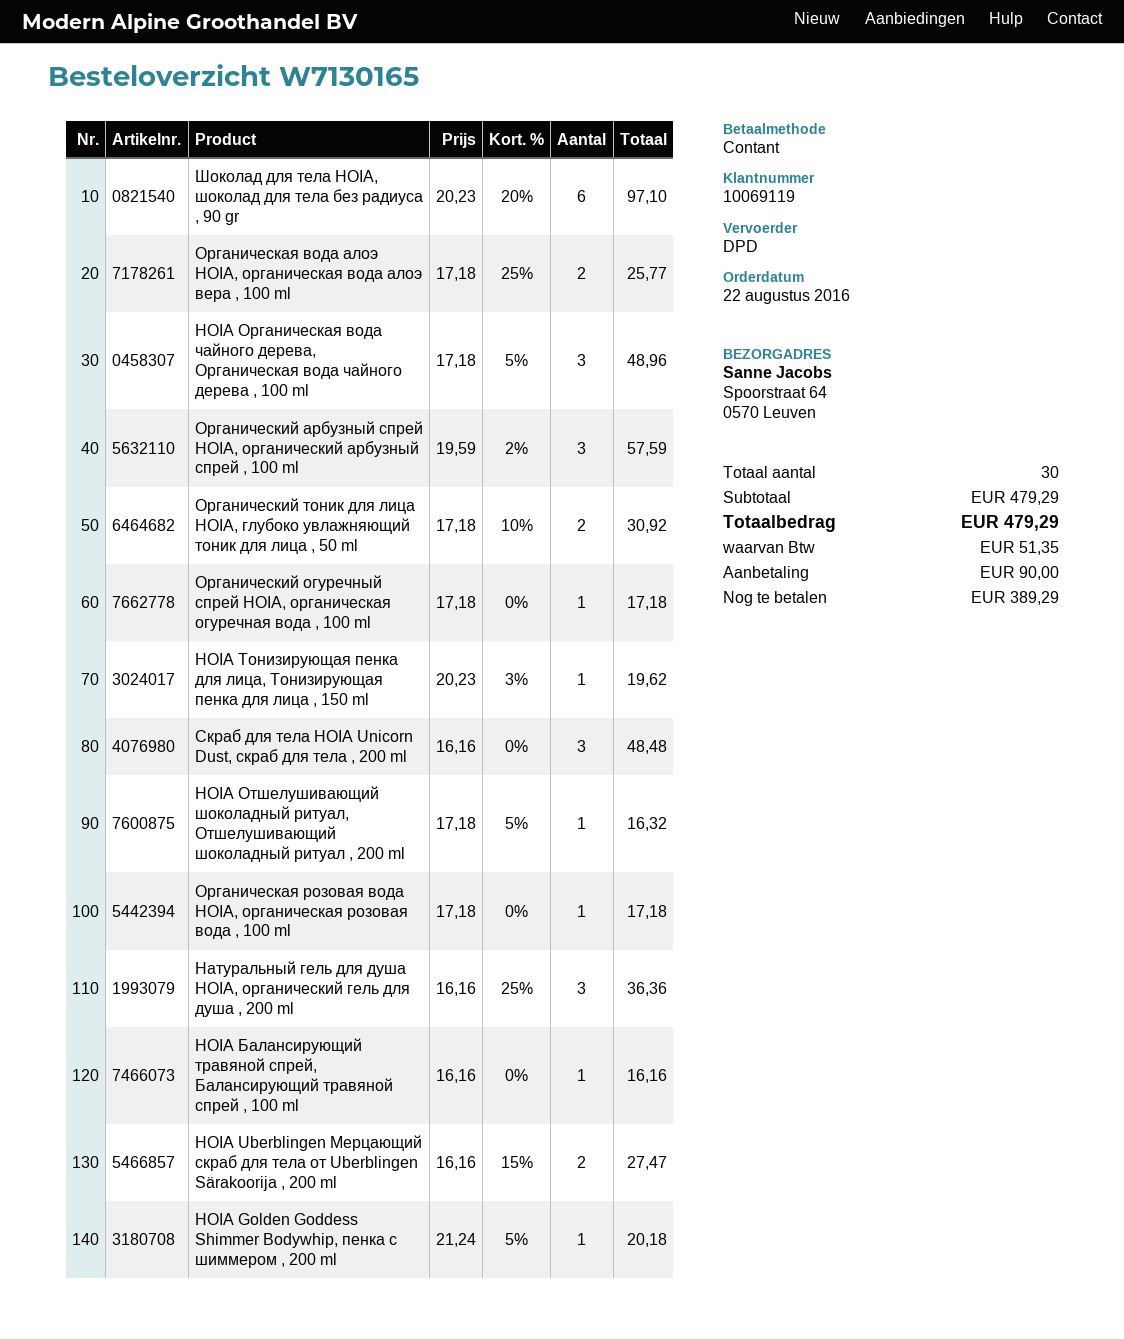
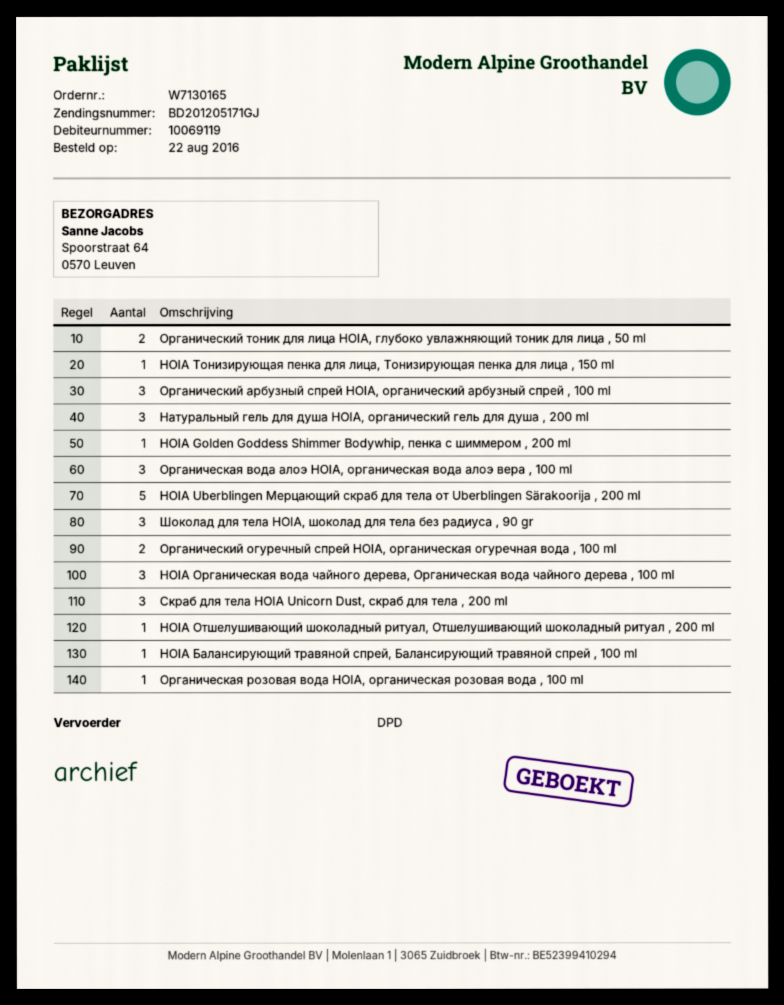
Шоколад для тела HOIA, шоколад для тела без радиуса , 90 gr: 6 -> 3
Органическая вода алоэ HOIA, органическая вода алоэ вера , 100 ml: 2 -> 3
Органический огуречный спрей HOIA, органическая огуречная вода , 100 ml: 1 -> 2
HOIA Uberblingen Мерцающий скраб для тела от Uberblingen Särakoorija , 200 ml: 2 -> 5

